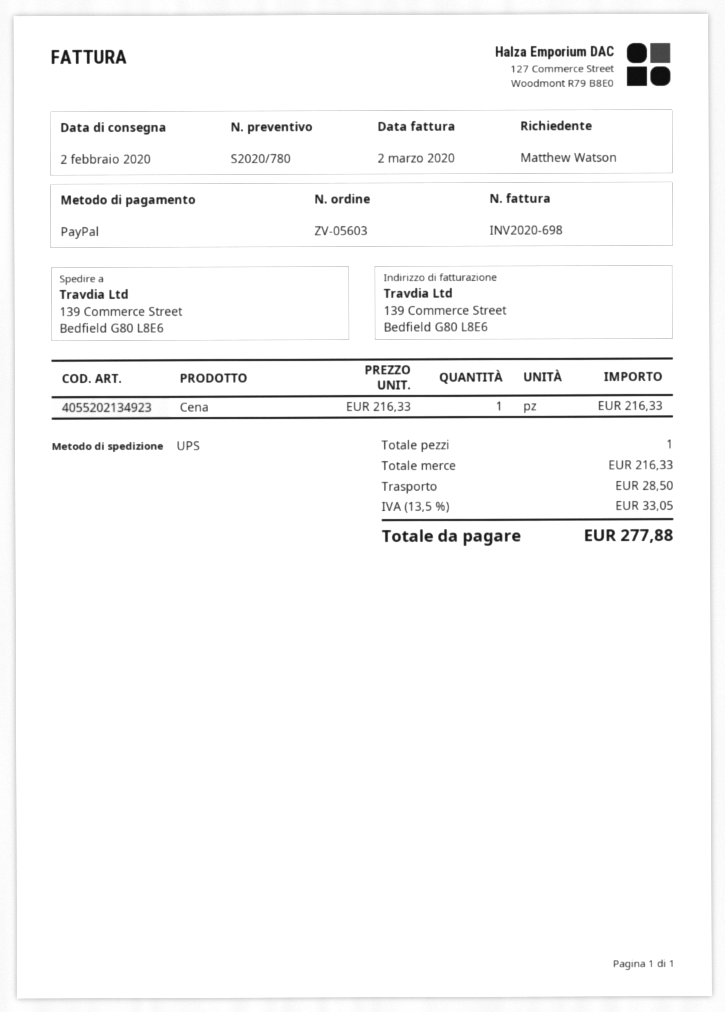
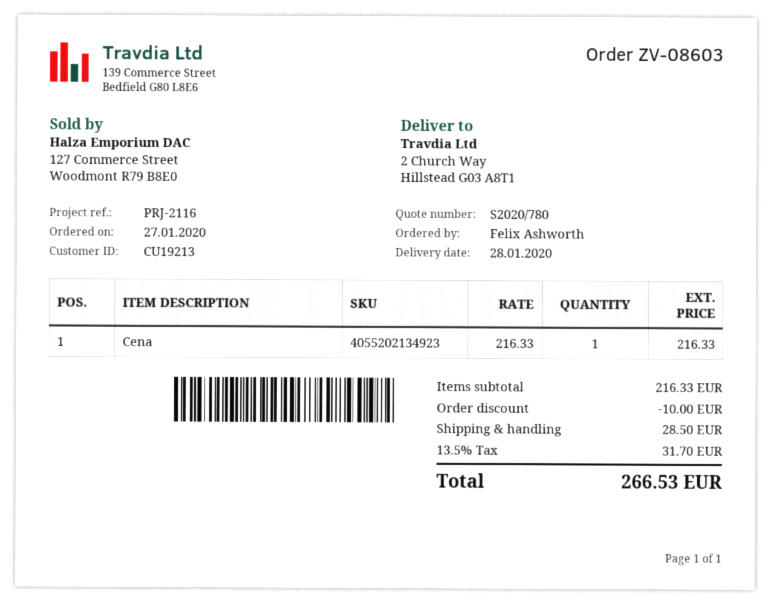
order number: ZV-05603 -> ZV-08603
delivery date: 2020-02-02 -> 2020-01-28
ordered by: Matthew Watson -> Felix Ashworth
ship to: 139 Commerce Street, Bedfield G80 L8E6 -> 2 Church Way, Hillstead G03 A8T1
discount: none -> 10.00
tax: 13.5% = 33.05 -> 13.5% = 31.70
total: 277.88 -> 266.53

